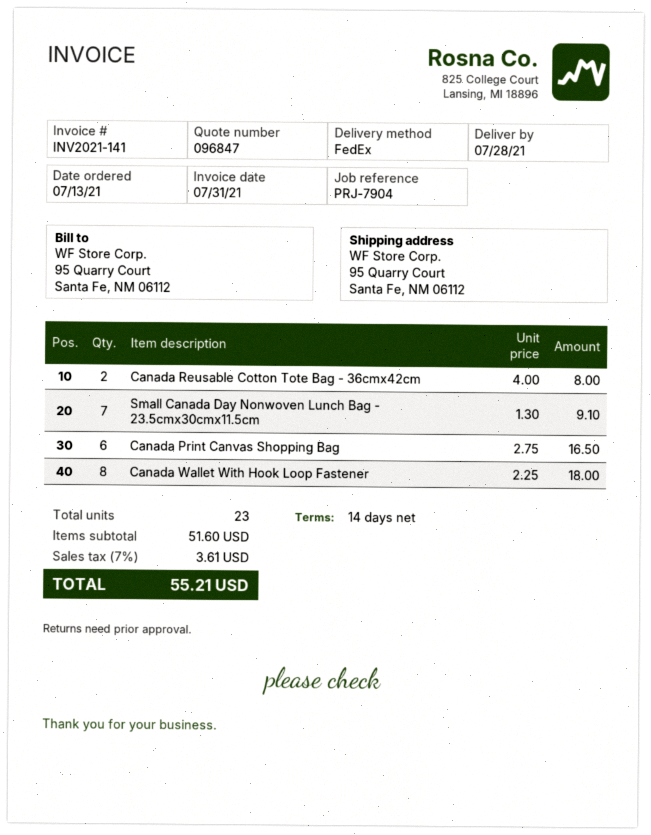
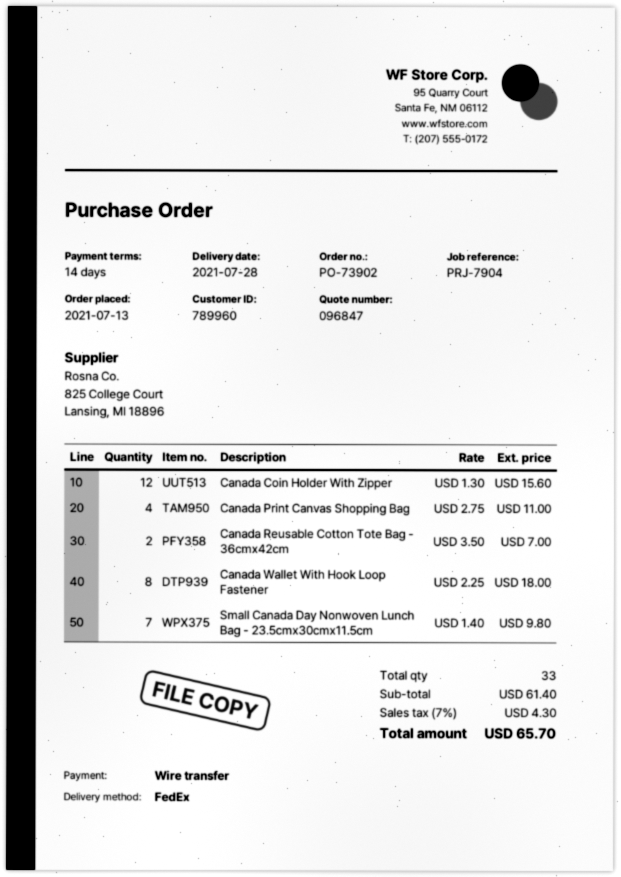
Canada Reusable Cotton Tote Bag - 36cmx42cm: 2 x 4.00 = 8.00 -> 2 x 3.50 = 7.00
Small Canada Day Nonwoven Lunch Bag - 23.5cmx30cmx11.5cm: 7 x 1.30 = 9.10 -> 7 x 1.40 = 9.80
Canada Print Canvas Shopping Bag: 6 x 2.75 = 16.50 -> 4 x 2.75 = 11.00
Canada Coin Holder With Zipper: none -> 12 x 1.30 = 15.60
total quantity: 23 -> 33
subtotal: 51.60 -> 61.40
tax: 7% = 3.61 -> 7% = 4.30
total: 55.21 -> 65.70

